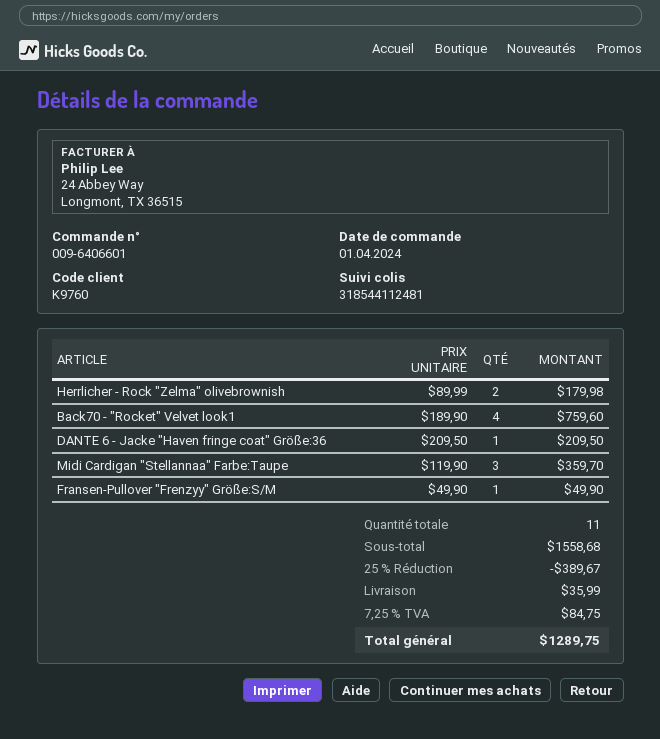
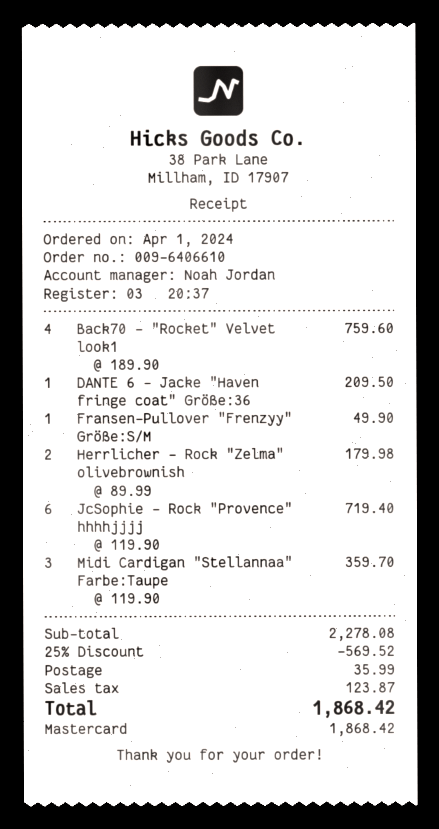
order number: 009-6406601 -> 009-6406610
JcSophie - Rock "Provence" hhhhjjjj: none -> 6 x 119.90 = 719.40
subtotal: 1558.68 -> 2278.08
discount: 25% = 389.67 -> 25% = 569.52
tax: 84.75 -> 123.87
total: 1289.75 -> 1868.42

